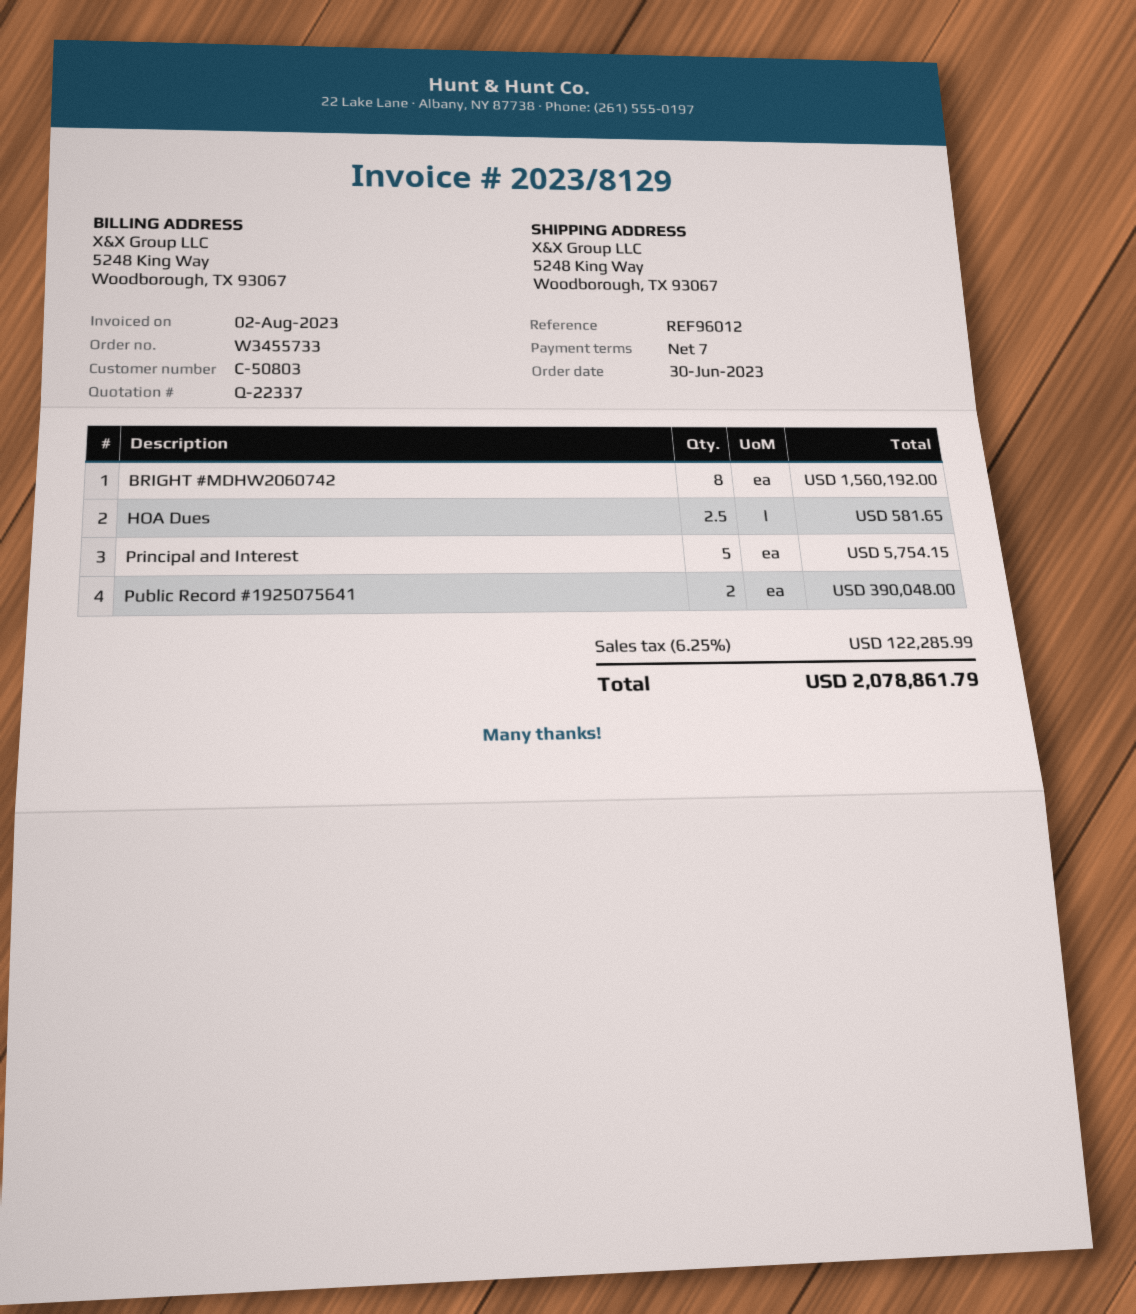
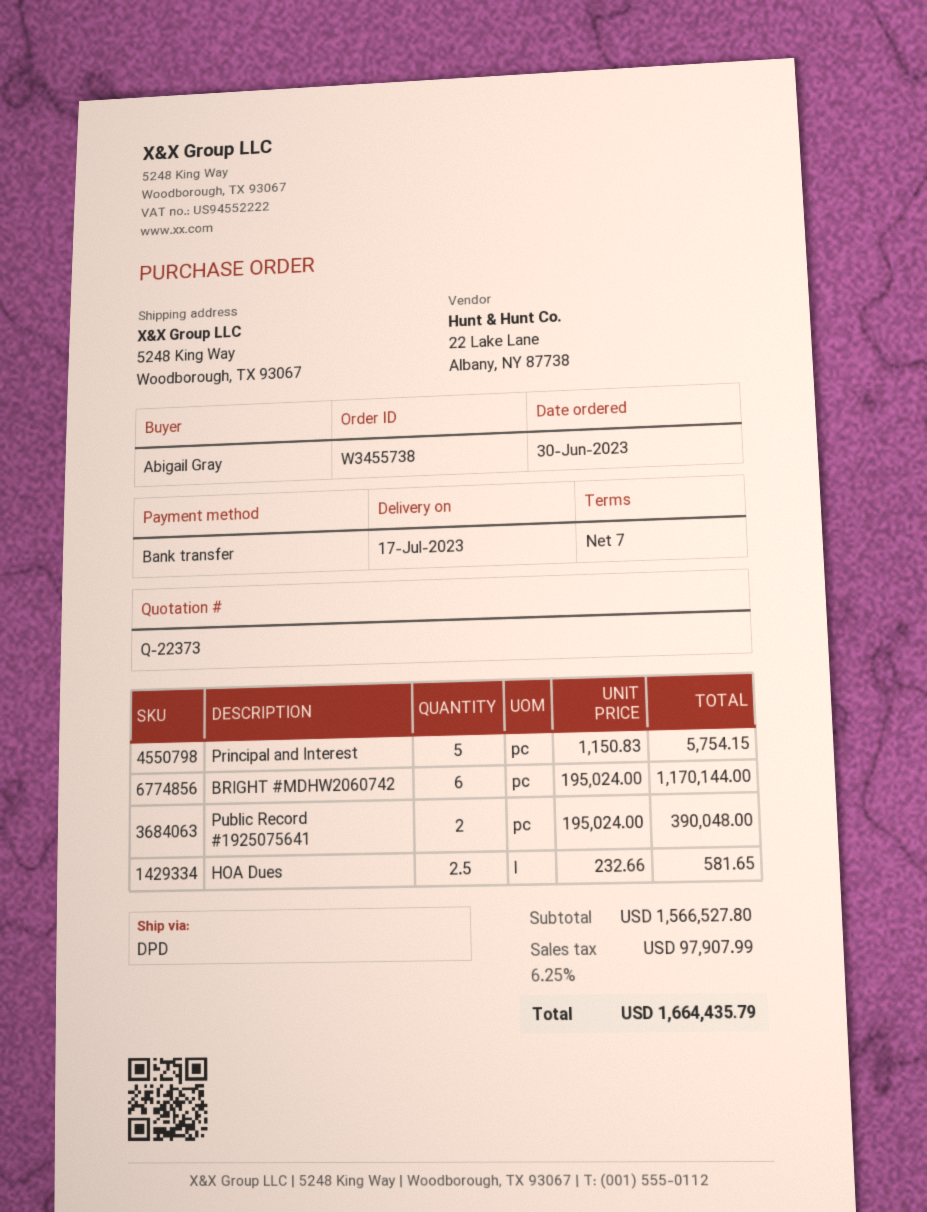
quote number: Q-22337 -> Q-22373
order number: W3455733 -> W3455738
BRIGHT #MDHW2060742: 8 for 1560192.00 -> 6 for 1170144.00
tax: 6.25% = 122285.99 -> 6.25% = 97907.99
total: 2078861.79 -> 1664435.79

